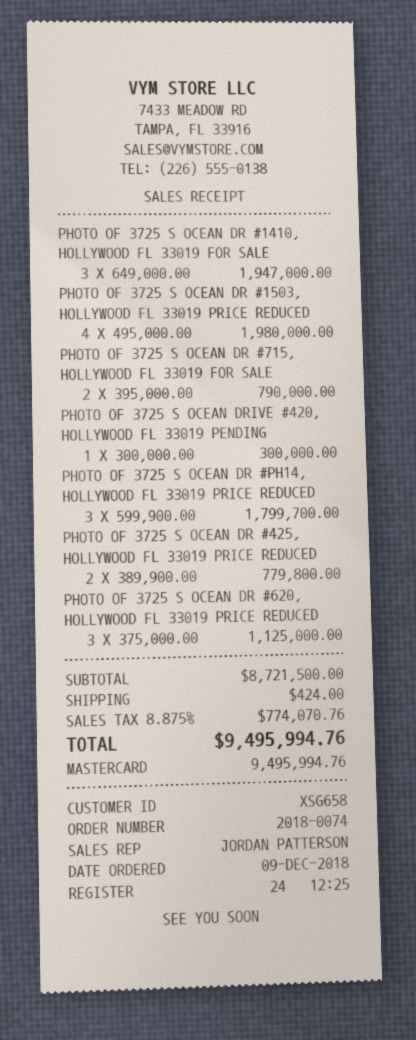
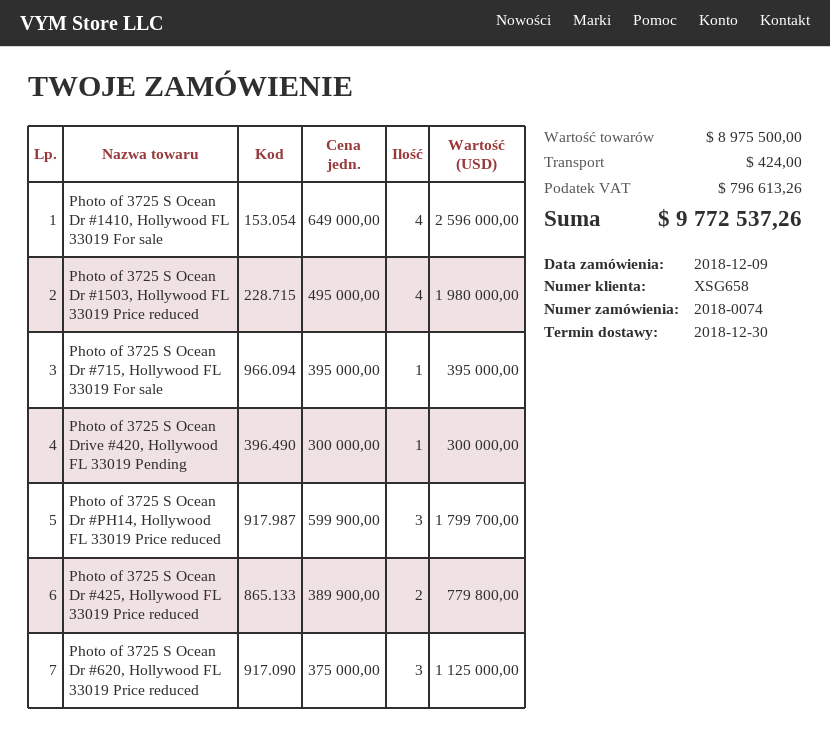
PHOTO OF 3725 S OCEAN DR #1410, HOLLYWOOD FL 33019 FOR SALE: 3 x 649000.00 = 1947000.00 -> 4 x 649000.00 = 2596000.00
PHOTO OF 3725 S OCEAN DR #715, HOLLYWOOD FL 33019 FOR SALE: 2 x 395000.00 = 790000.00 -> 1 x 395000.00 = 395000.00
subtotal: 8721500.00 -> 8975500.00
tax: 774070.76 -> 796613.26
total: 9495994.76 -> 9772537.26

